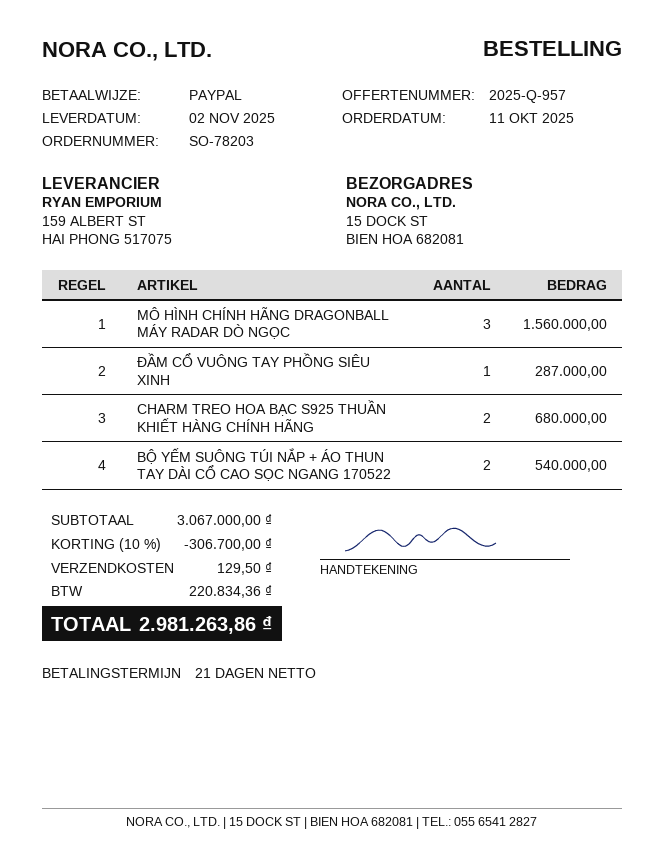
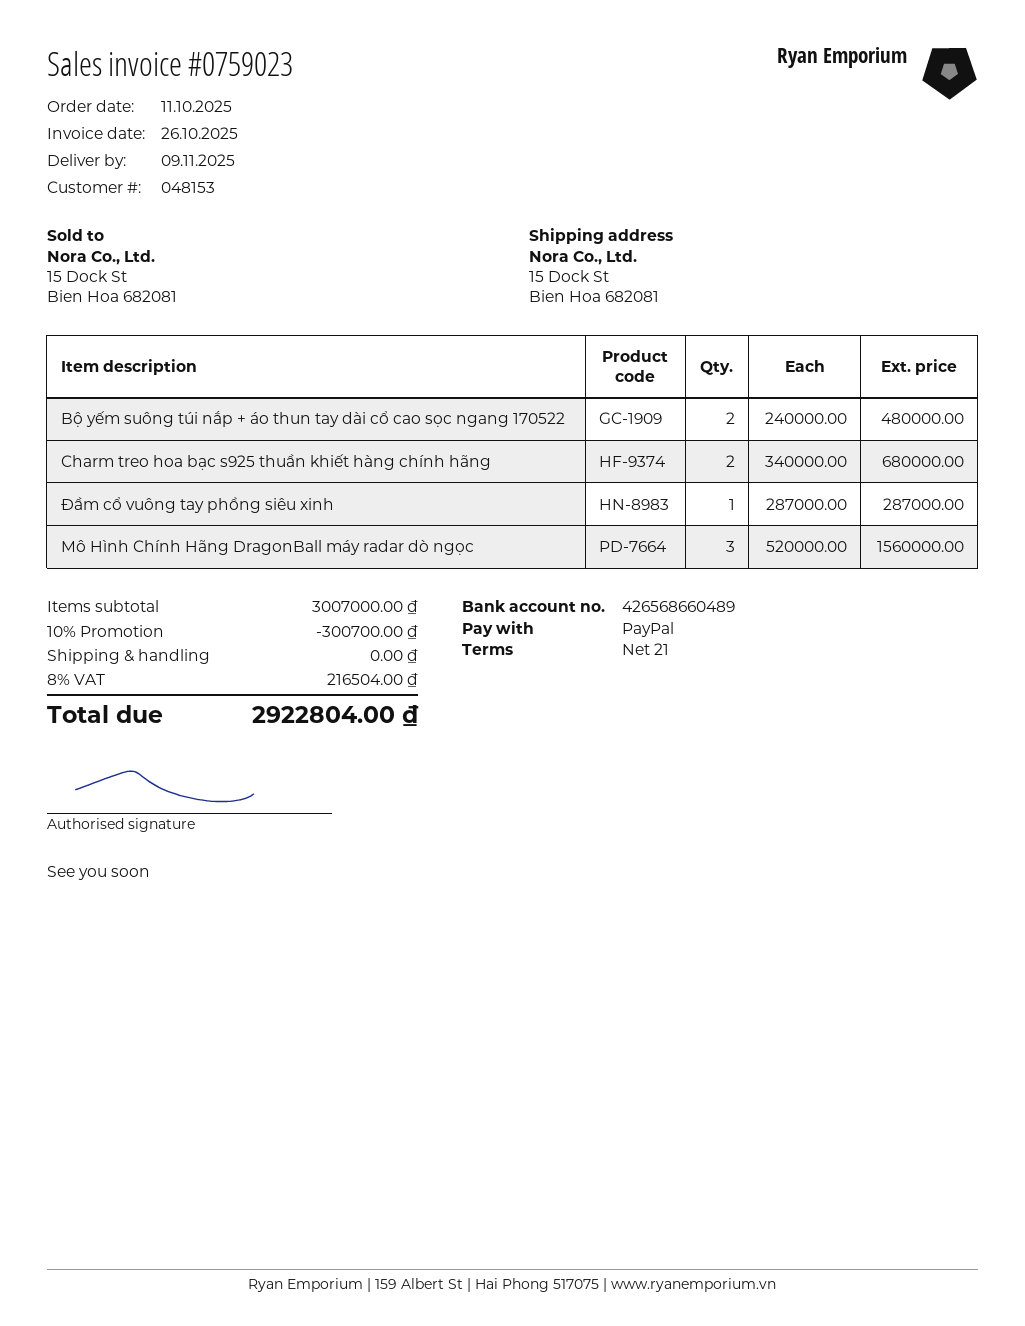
delivery date: 2025-11-02 -> 2025-11-09
BỘ YẾM SUÔNG TÚI NẮP + ÁO THUN TAY DÀI CỔ CAO SỌC NGANG 170522: 2 for 540000.00 -> 2 for 480000.00
subtotal: 3067000.00 -> 3007000.00
discount: 10% = 306700.00 -> 10% = 300700.00
shipping: 129.50 -> 0.00
tax: 220834.36 -> 216504.00
total: 2981263.86 -> 2922804.00

